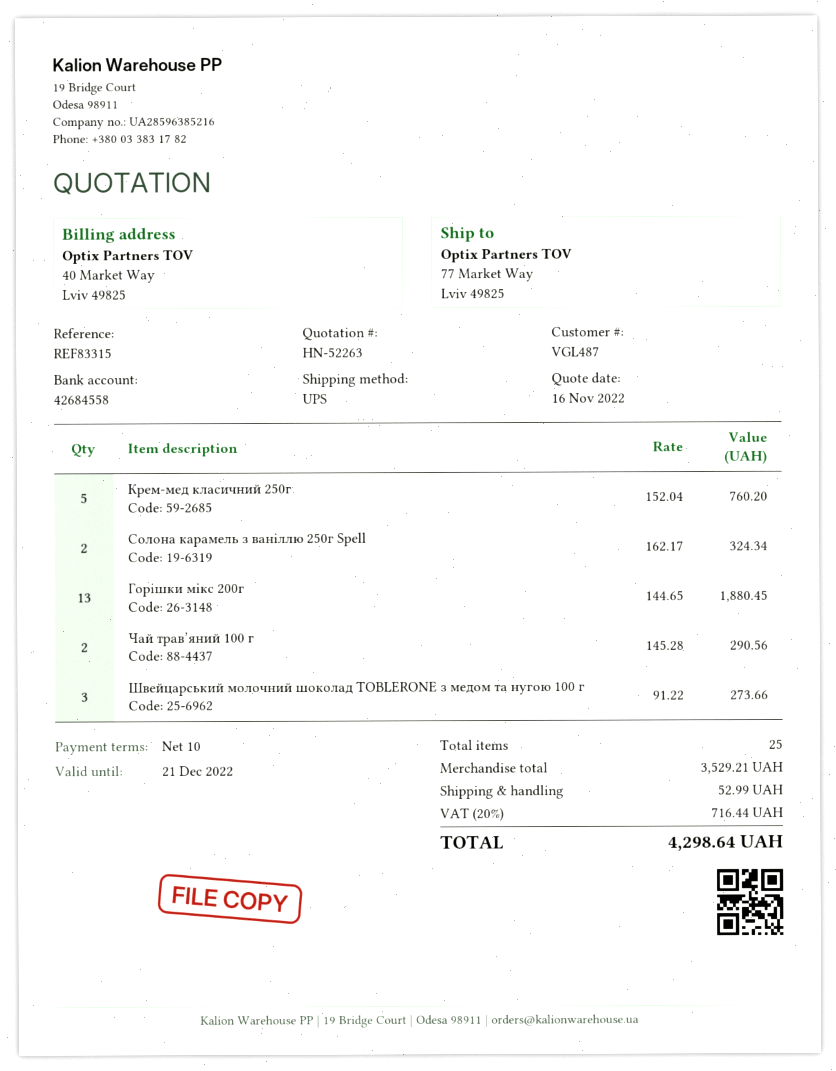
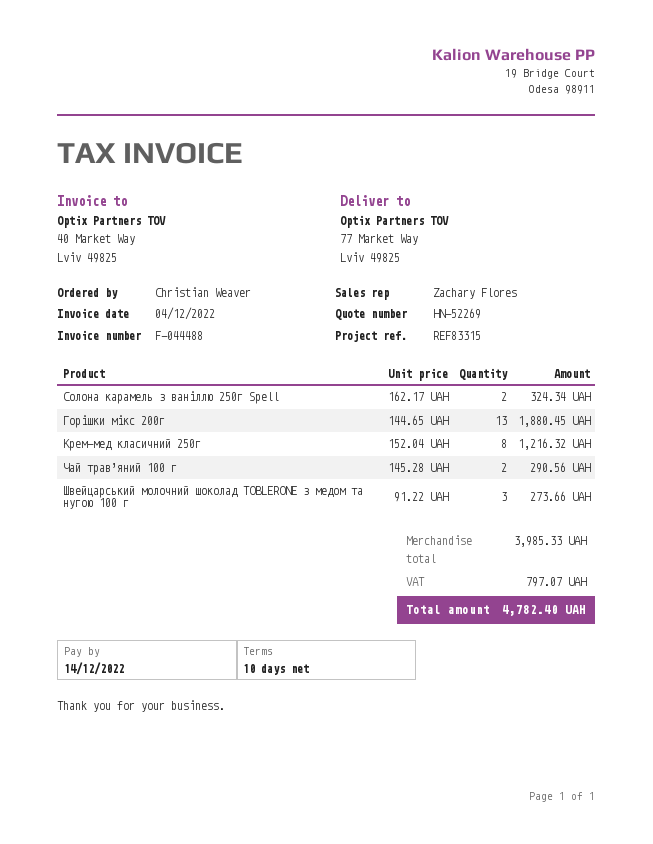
quote number: HN-52263 -> HN-52269
Крем-мед класичний 250г: 5 x 152.04 = 760.20 -> 8 x 152.04 = 1216.32
subtotal: 3529.21 -> 3985.33
shipping: 52.99 -> none
tax: 716.44 -> 797.07
total: 4298.64 -> 4782.40

